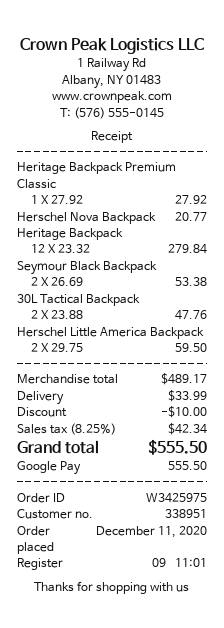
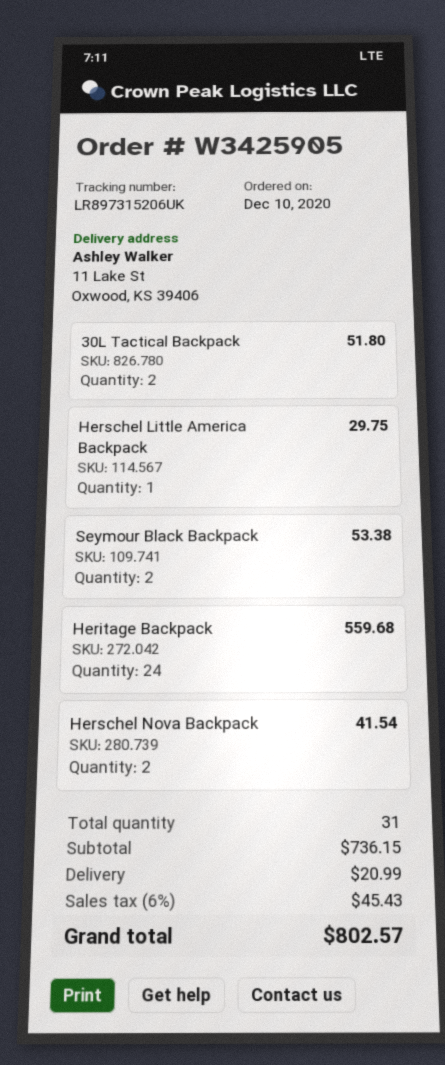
order number: W3425975 -> W3425905
order date: 2020-12-11 -> 2020-12-10
Heritage Backpack Premium Classic: 1 for 27.92 -> none
Herschel Nova Backpack: 1 for 20.77 -> 2 for 41.54
Heritage Backpack: 12 for 279.84 -> 24 for 559.68
30L Tactical Backpack: 2 for 47.76 -> 2 for 51.80
Herschel Little America Backpack: 2 for 59.50 -> 1 for 29.75
subtotal: 489.17 -> 736.15
discount: 10.00 -> none
shipping: 33.99 -> 20.99
tax: 8.25% = 42.34 -> 6% = 45.43
total: 555.50 -> 802.57

